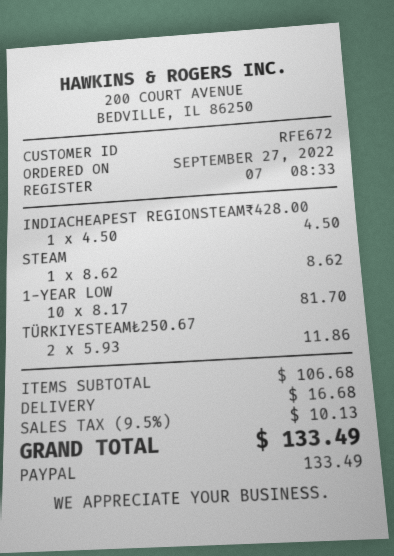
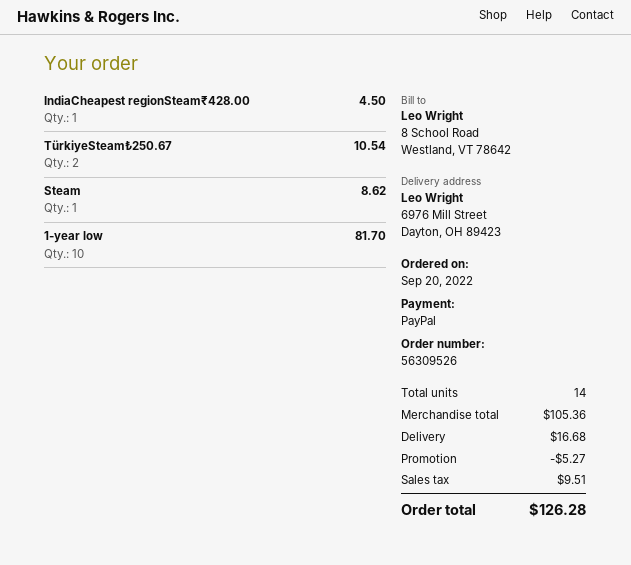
order date: 2022-09-27 -> 2022-09-20
TÜRKIYESTEAM₺250.67: 2 for 11.86 -> 2 for 10.54
subtotal: 106.68 -> 105.36
discount: none -> 5.27
tax: 10.13 -> 9.51
total: 133.49 -> 126.28

